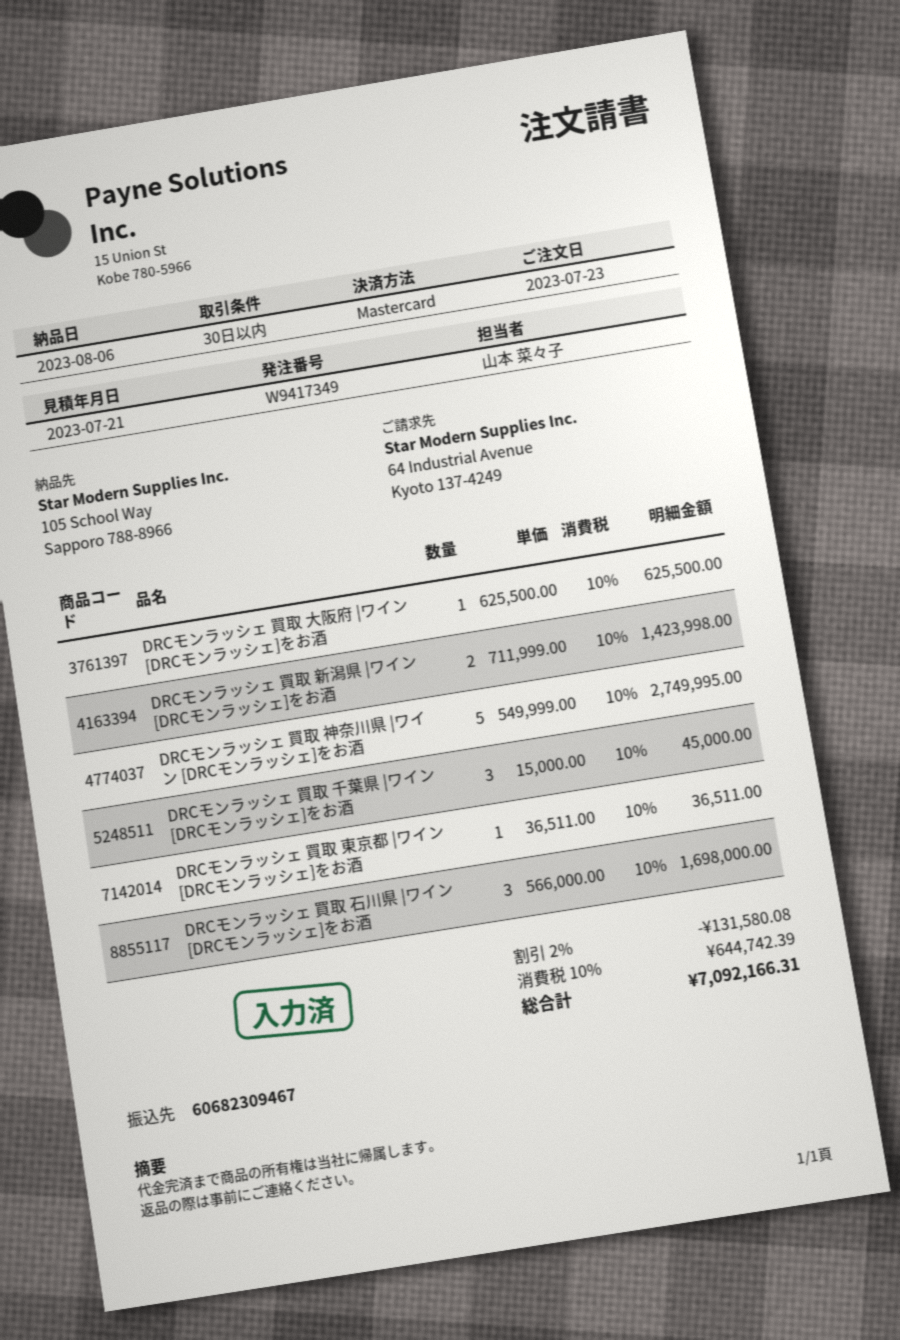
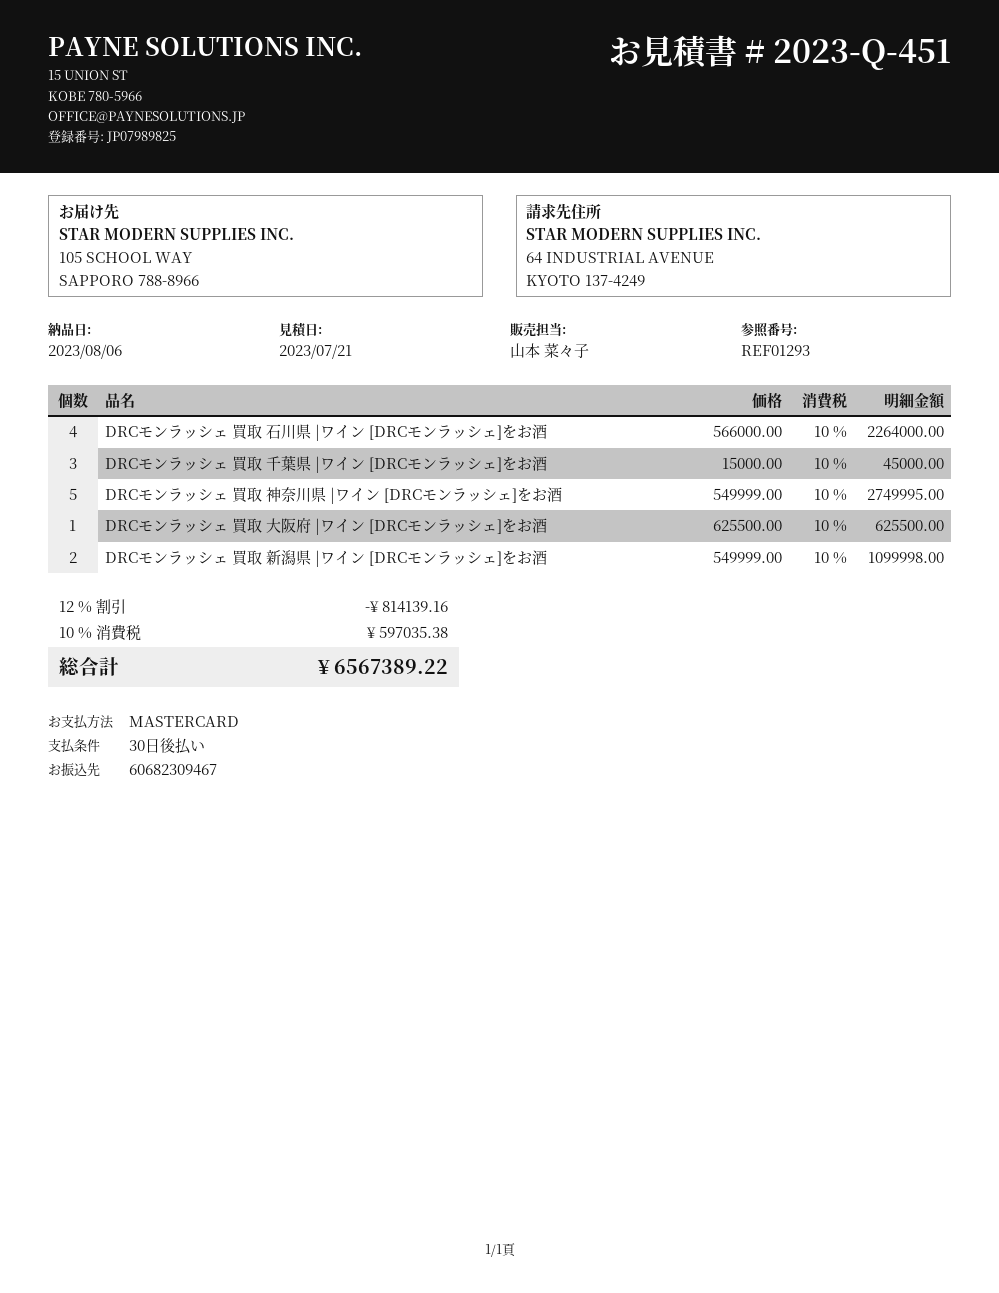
DRCモンラッシェ 買取 新潟県 |ワイン [DRCモンラッシェ]をお酒: 2 x 711999.00 = 1423998.00 -> 2 x 549999.00 = 1099998.00
DRCモンラッシェ 買取 東京都 |ワイン [DRCモンラッシェ]をお酒: 1 x 36511.00 = 36511.00 -> none
DRCモンラッシェ 買取 石川県 |ワイン [DRCモンラッシェ]をお酒: 3 x 566000.00 = 1698000.00 -> 4 x 566000.00 = 2264000.00
discount: 2% = 131580.08 -> 12% = 814139.16
tax: 10% = 644742.39 -> 10% = 597035.38
total: 7092166.31 -> 6567389.22

